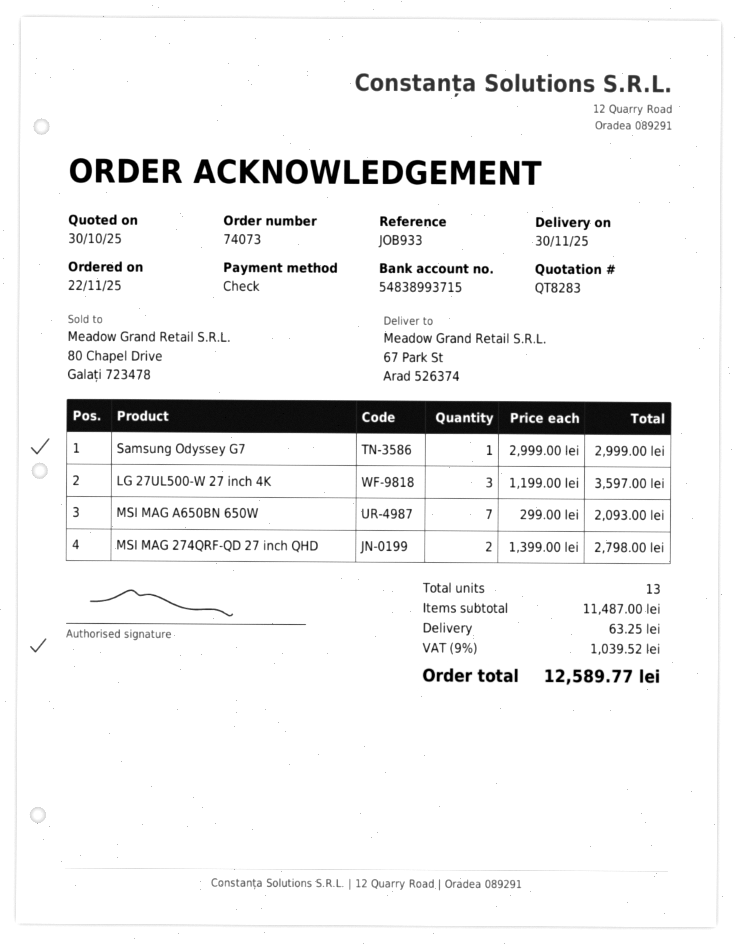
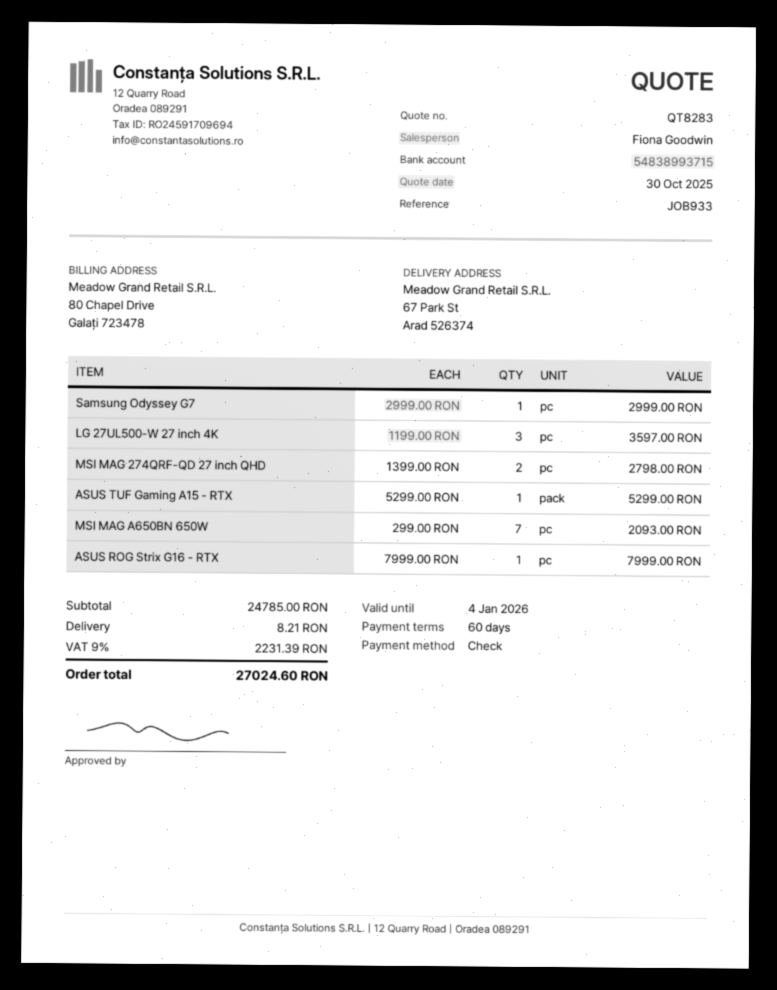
ASUS TUF Gaming A15 - RTX: none -> 1 x 5299.00 = 5299.00
ASUS ROG Strix G16 - RTX: none -> 1 x 7999.00 = 7999.00
subtotal: 11487.00 -> 24785.00
shipping: 63.25 -> 8.21
tax: 9% = 1039.52 -> 9% = 2231.39
total: 12589.77 -> 27024.60

